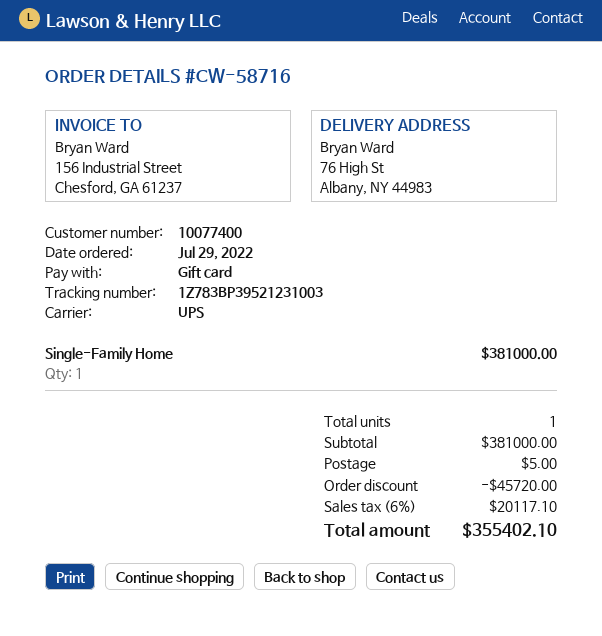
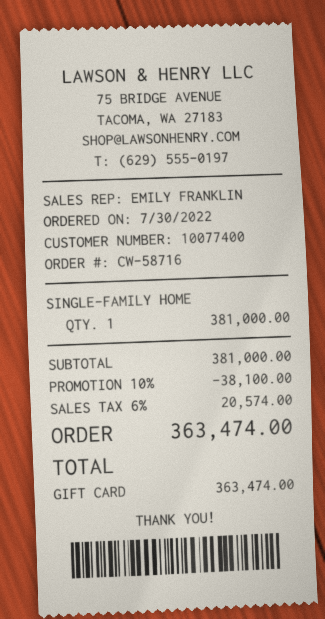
order date: 2022-07-29 -> 2022-07-30
discount: 45720.00 -> 38100.00
shipping: 5.00 -> none
tax: 6% = 20117.10 -> 6% = 20574.00
total: 355402.10 -> 363474.00

